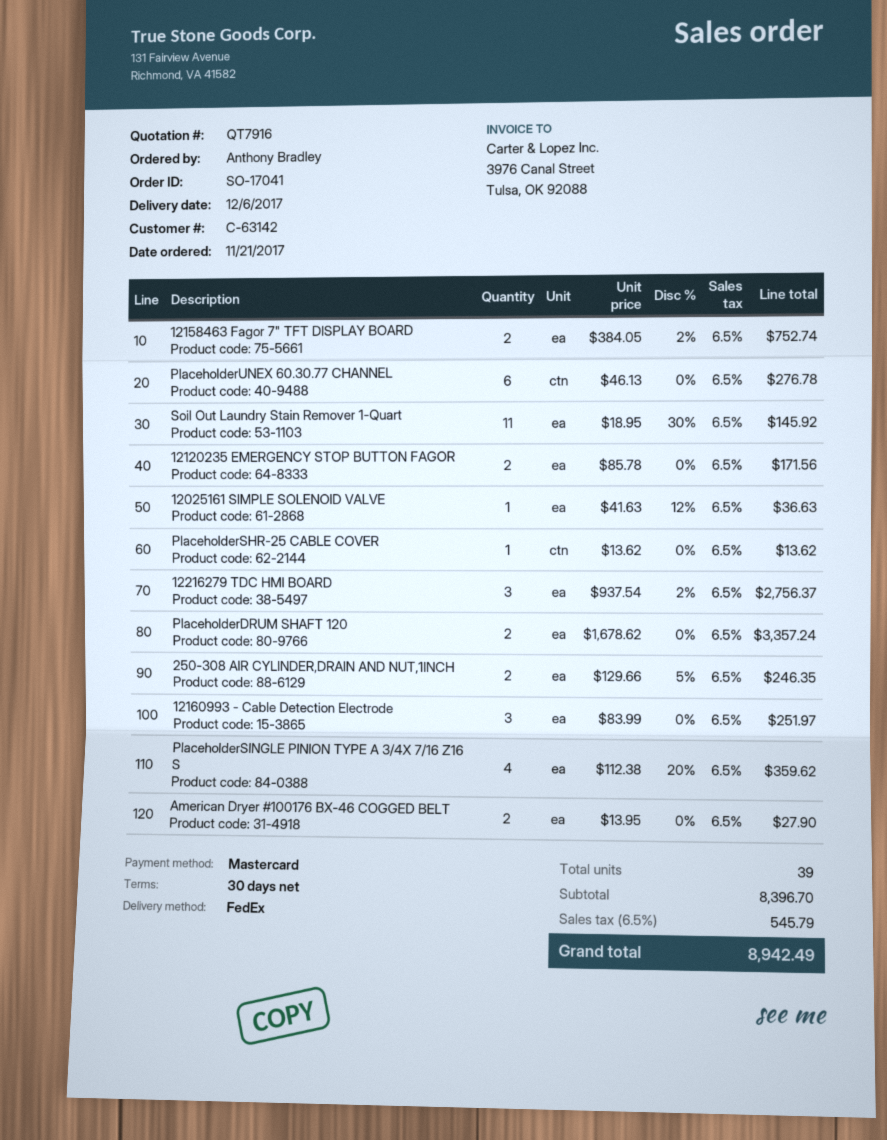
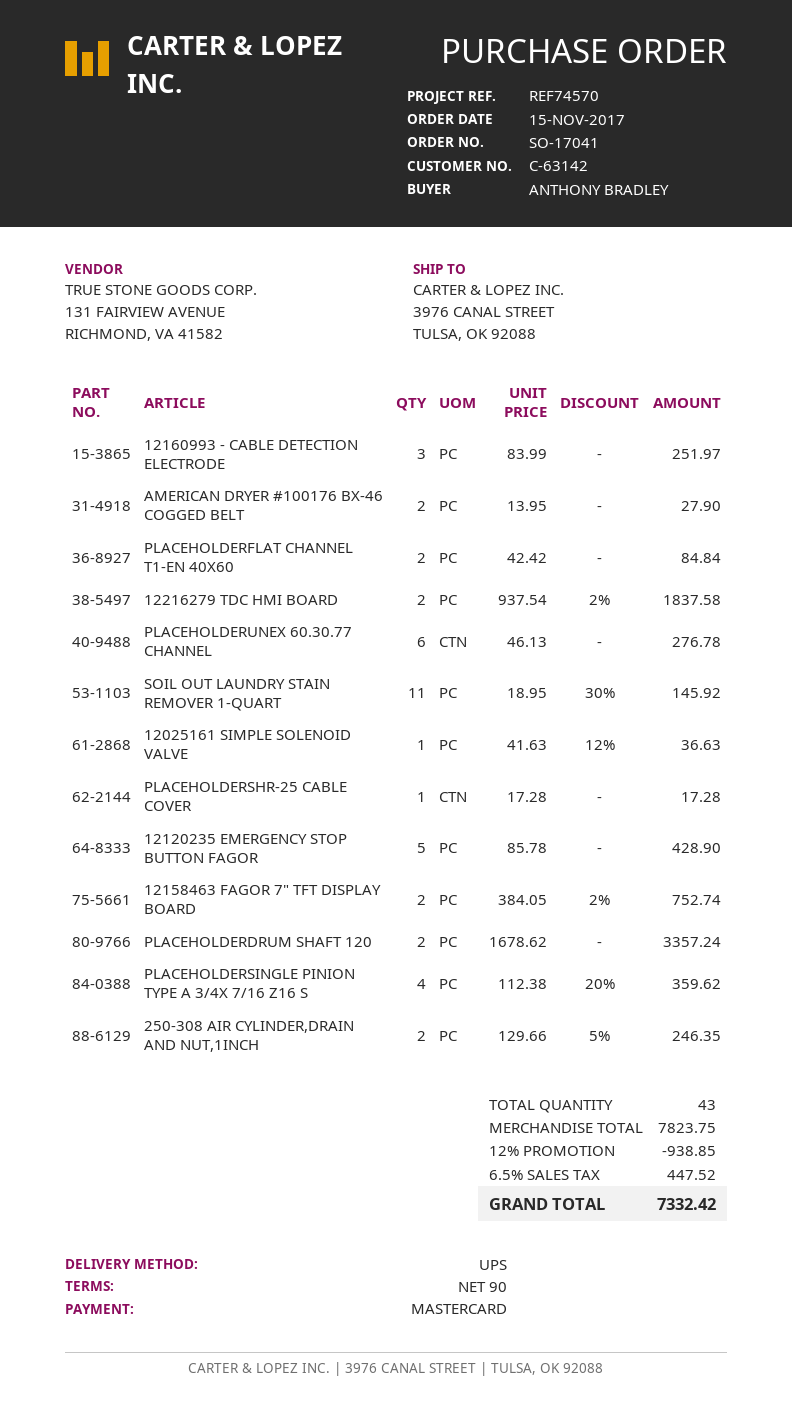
order date: 2017-11-21 -> 2017-11-15
payment terms: 30 days -> 90 days
shipping method: FedEx -> UPS
12120235 EMERGENCY STOP BUTTON FAGOR: 2 x 85.78 = 171.56 -> 5 x 85.78 = 428.90
PlaceholderSHR-25 CABLE COVER: 1 x 13.62 = 13.62 -> 1 x 17.28 = 17.28
12216279 TDC HMI BOARD: 3 x 937.54 - 2% = 2756.37 -> 2 x 937.54 - 2% = 1837.58
PLACEHOLDERFLAT CHANNEL T1-EN 40X60: none -> 2 x 42.42 = 84.84
total quantity: 39 -> 43
subtotal: 8396.70 -> 7823.75
discount: none -> 12% = 938.85
tax: 6.5% = 545.79 -> 6.5% = 447.52
total: 8942.49 -> 7332.42

